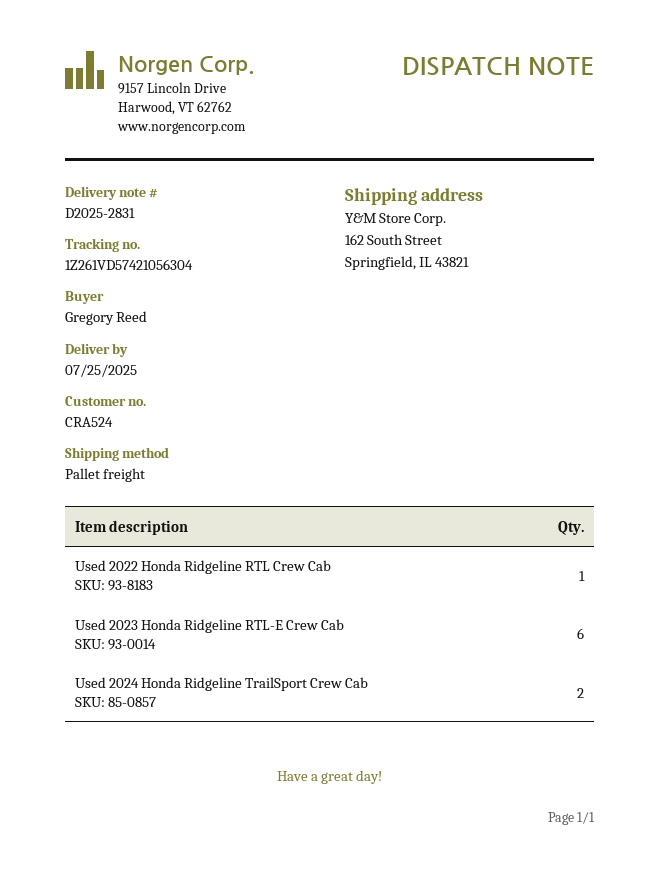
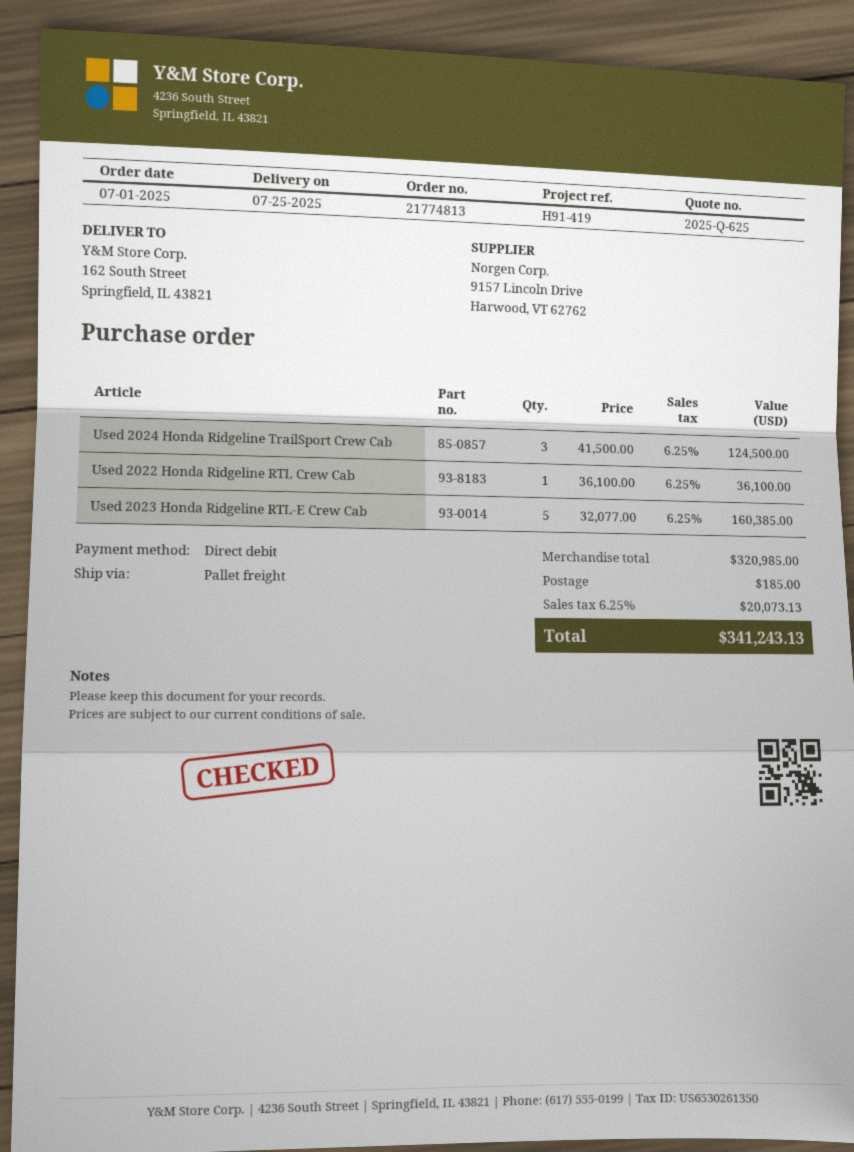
Used 2023 Honda Ridgeline RTL-E Crew Cab: 6 -> 5
Used 2024 Honda Ridgeline TrailSport Crew Cab: 2 -> 3

